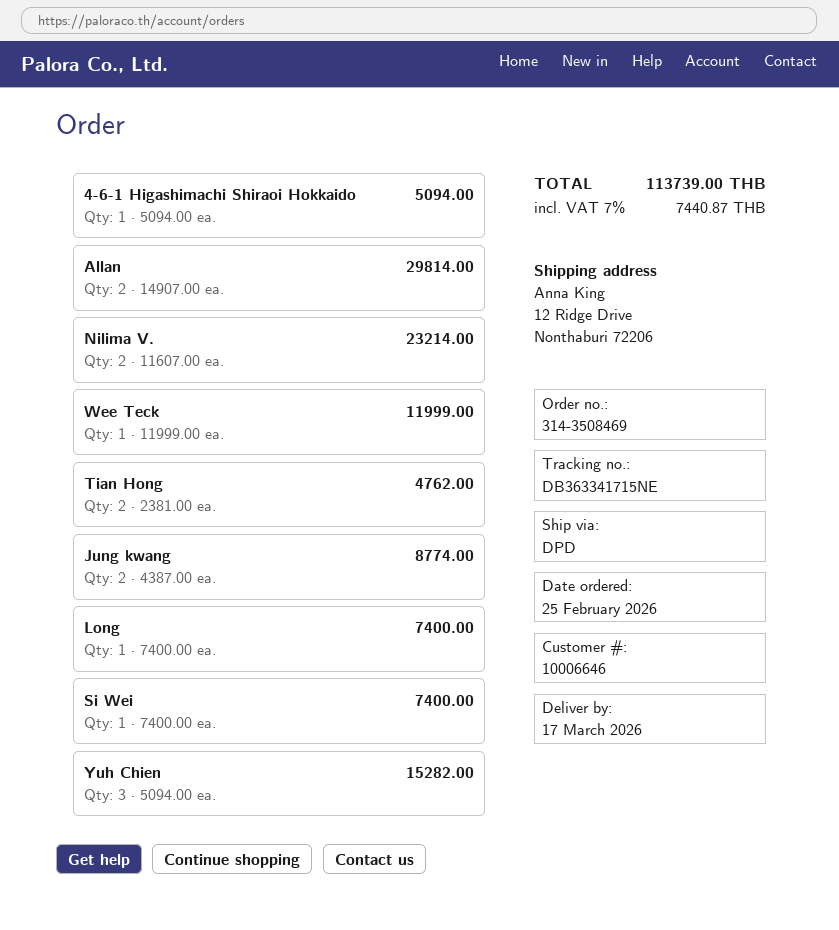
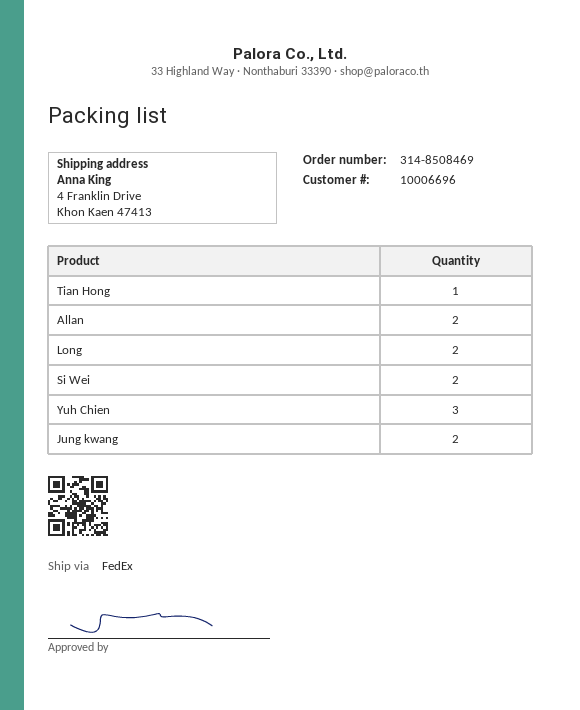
order number: 314-3508469 -> 314-8508469
customer number: 10006646 -> 10006696
shipping method: DPD -> FedEx
ship to: 12 Ridge Drive, Nonthaburi 72206 -> 4 Franklin Drive, Khon Kaen 47413
4-6-1 Higashimachi Shiraoi Hokkaido: 1 -> none
Nilima V.: 2 -> none
Wee Teck: 1 -> none
Tian Hong: 2 -> 1
Long: 1 -> 2
Si Wei: 1 -> 2

